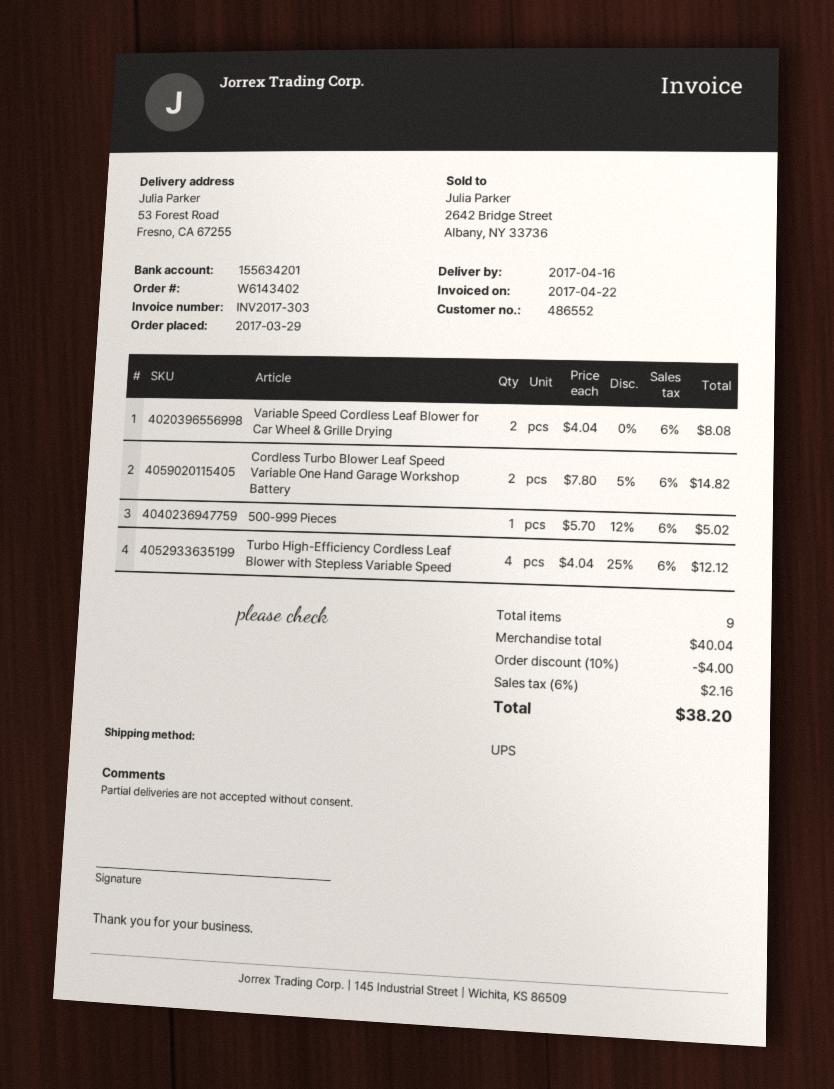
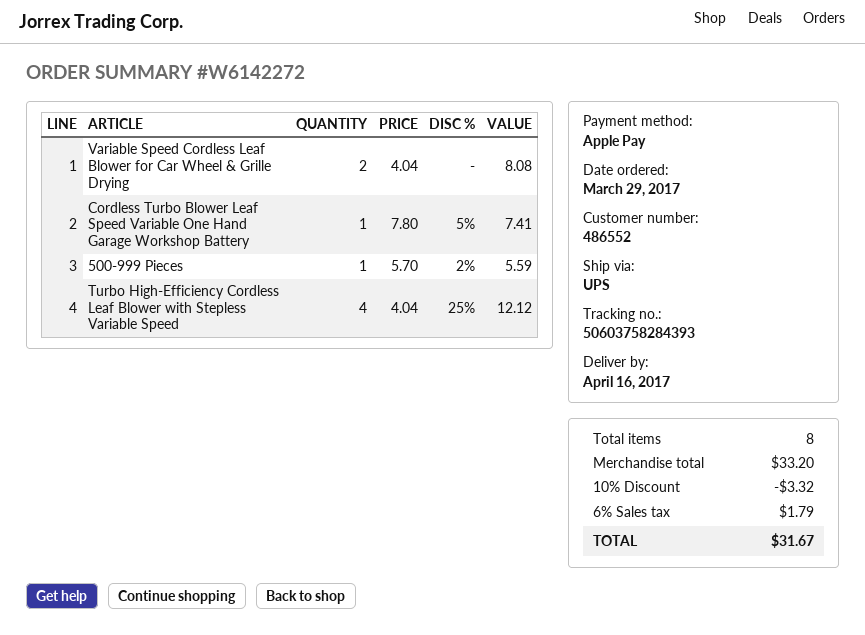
order number: W6143402 -> W6142272
Cordless Turbo Blower Leaf Speed Variable One Hand Garage Workshop Battery: 2 x 7.80 - 5% = 14.82 -> 1 x 7.80 - 5% = 7.41
500-999 Pieces: 1 x 5.70 - 12% = 5.02 -> 1 x 5.70 - 2% = 5.59
total quantity: 9 -> 8
subtotal: 40.04 -> 33.20
discount: 10% = 4.00 -> 10% = 3.32
tax: 6% = 2.16 -> 6% = 1.79
total: 38.20 -> 31.67

